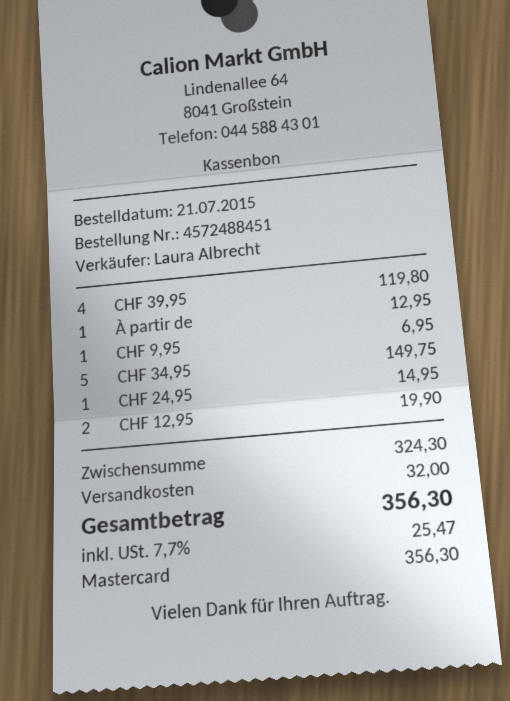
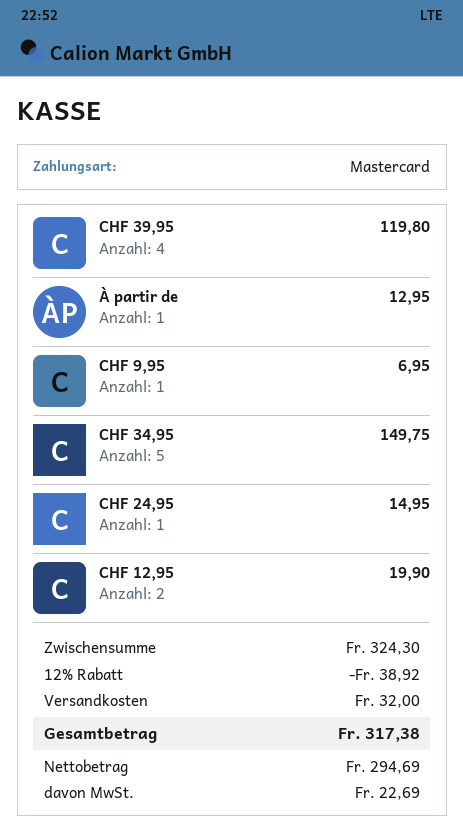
discount: none -> 12% = 38.92
tax: 25.47 -> 22.69
total: 356.30 -> 317.38

